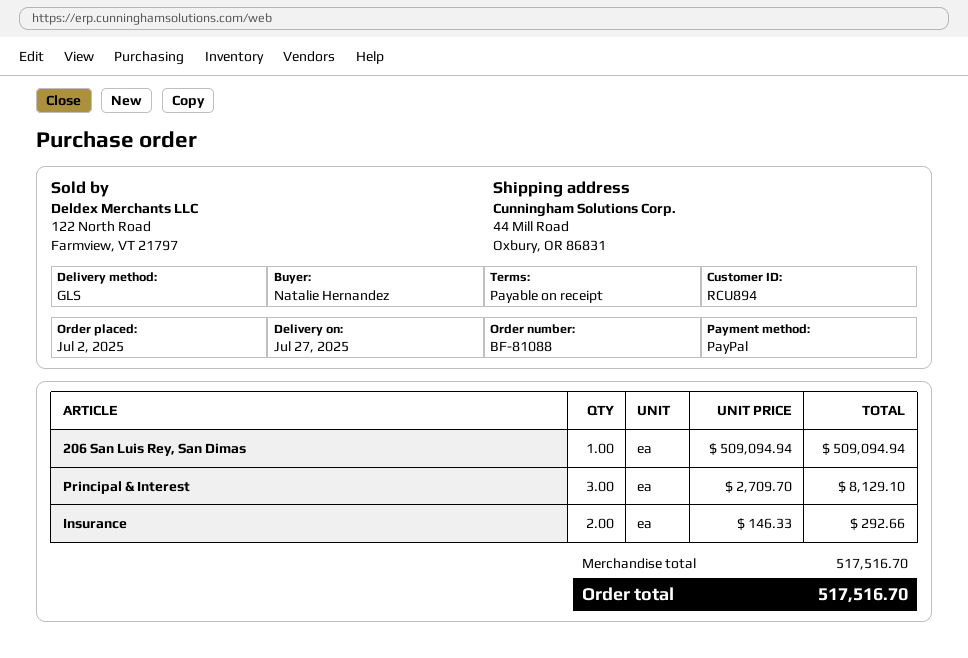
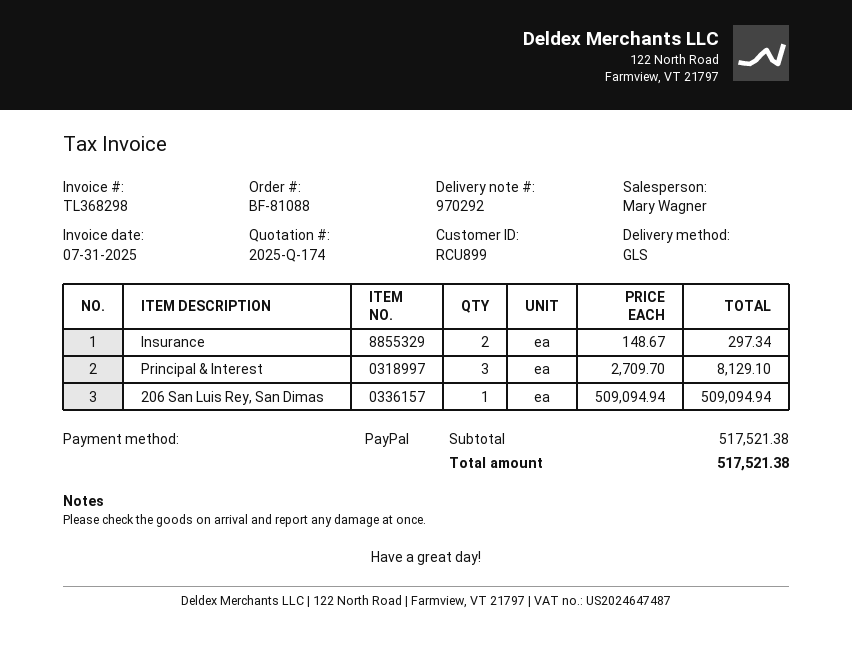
customer number: RCU894 -> RCU899
Insurance: 2 x 146.33 = 292.66 -> 2 x 148.67 = 297.34
subtotal: 517516.70 -> 517521.38
total: 517516.70 -> 517521.38

